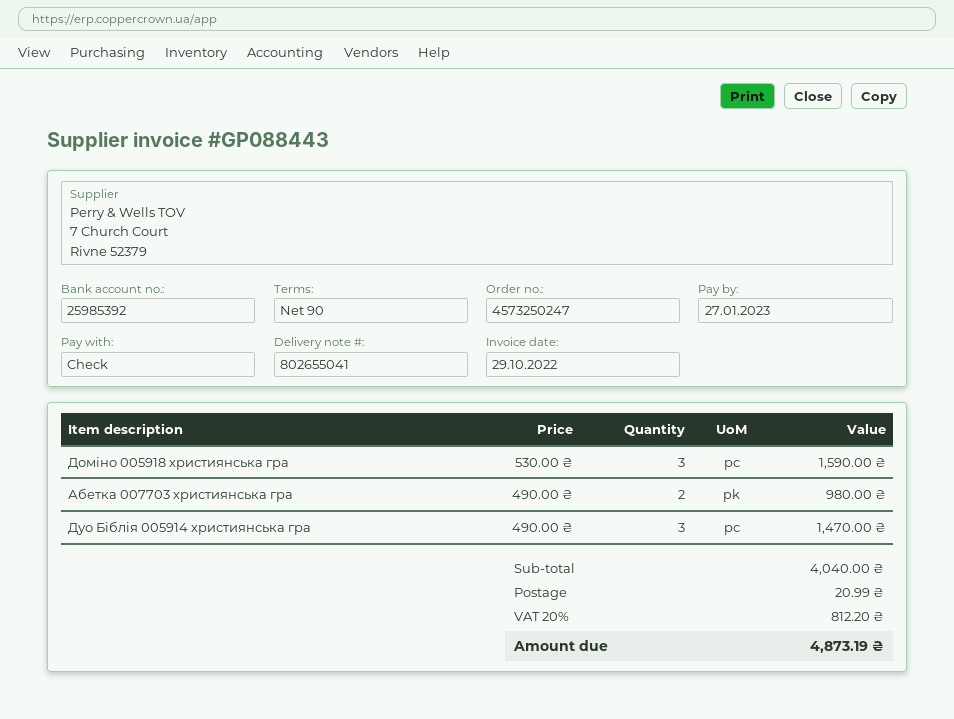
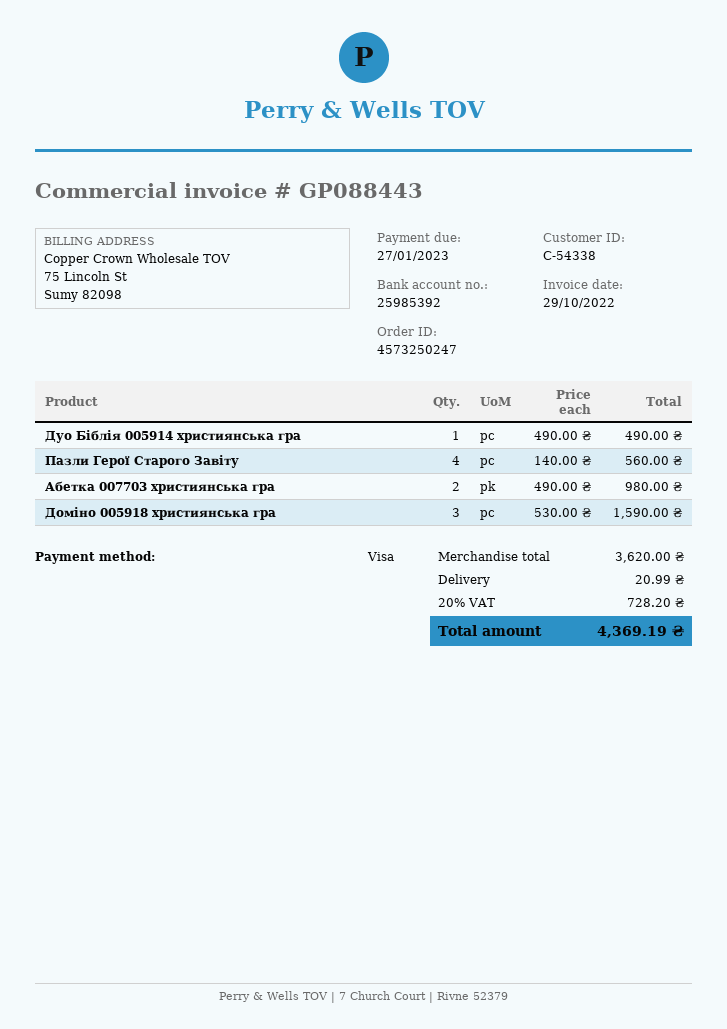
payment method: cheque -> Visa
Дуо Біблія 005914 християнська гра: 3 x 490.00 = 1470.00 -> 1 x 490.00 = 490.00
Пазли Герої Старого Завіту: none -> 4 x 140.00 = 560.00
subtotal: 4040.00 -> 3620.00
tax: 20% = 812.20 -> 20% = 728.20
total: 4873.19 -> 4369.19

